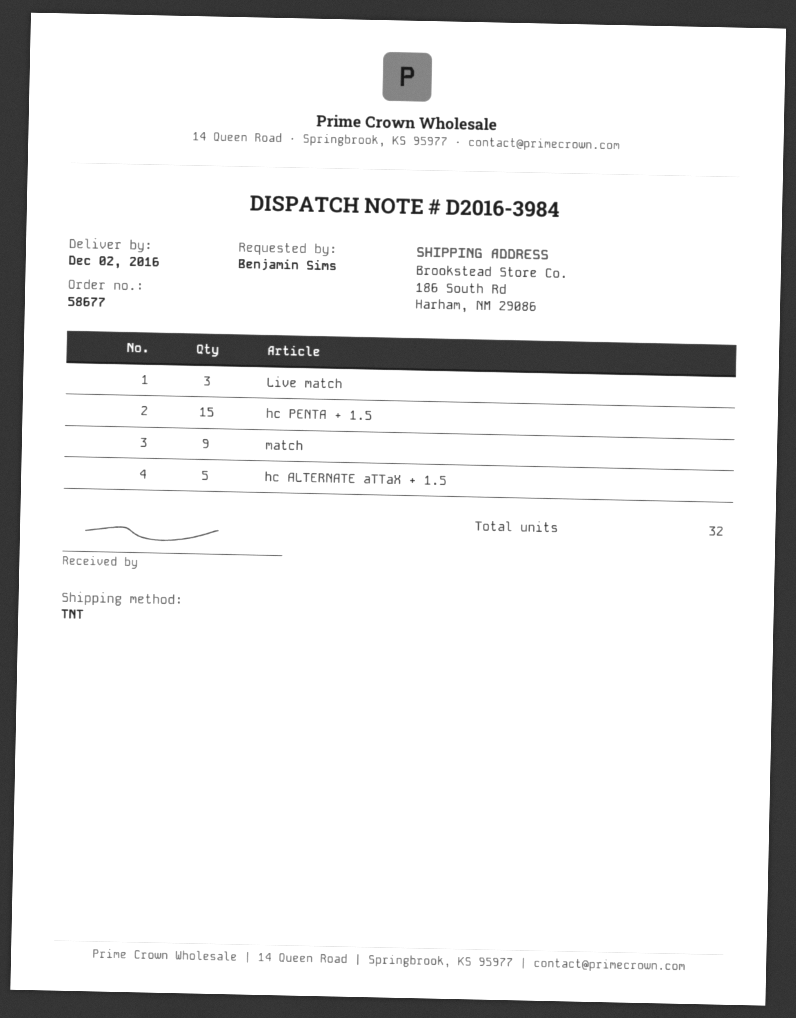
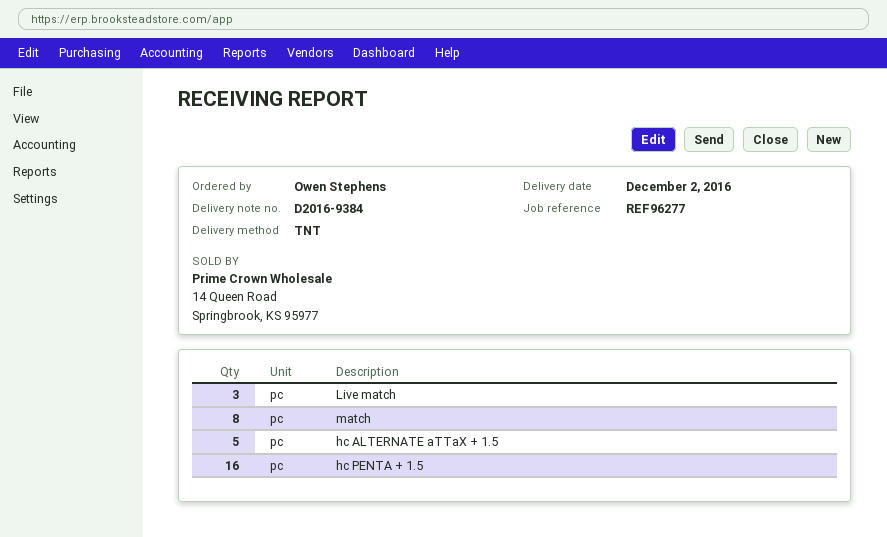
delivery note number: D2016-3984 -> D2016-9384
ordered by: Benjamin Sims -> Owen Stephens
hc PENTA + 1.5: 15 -> 16
match: 9 -> 8

